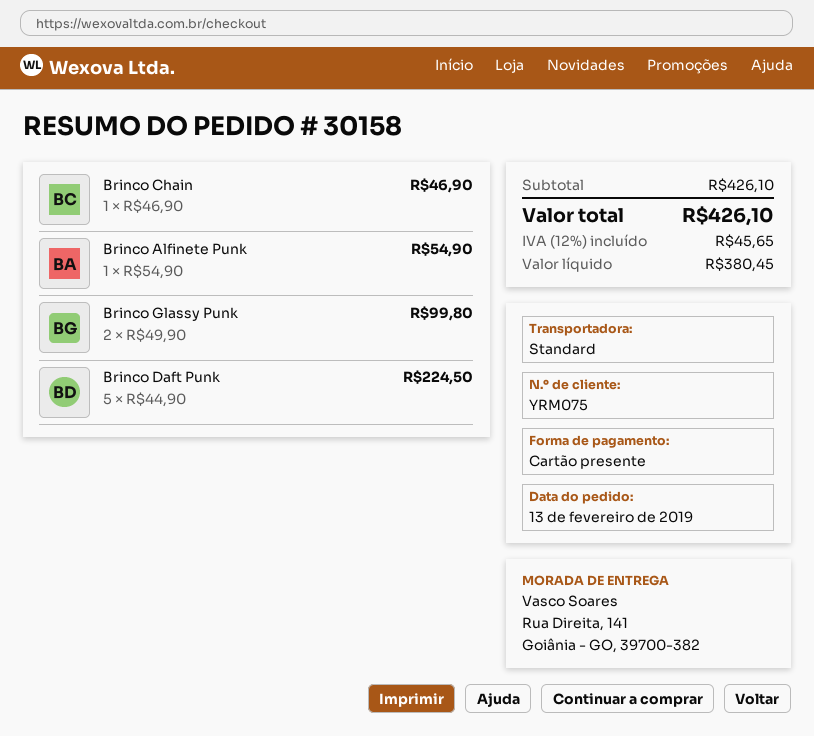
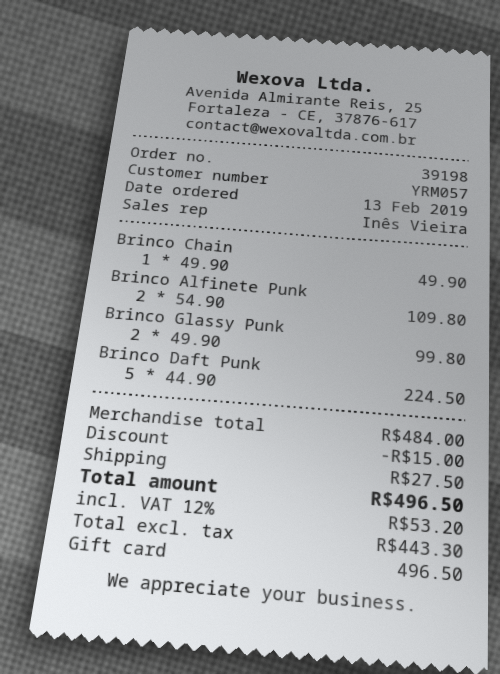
order number: 30158 -> 39198
customer number: YRM075 -> YRM057
Brinco Chain: 1 x 46.90 = 46.90 -> 1 x 49.90 = 49.90
Brinco Alfinete Punk: 1 x 54.90 = 54.90 -> 2 x 54.90 = 109.80
subtotal: 426.10 -> 484.00
discount: none -> 15.00
shipping: none -> 27.50
net: 380.45 -> 443.30
tax: 12% = 45.65 -> 12% = 53.20
total: 426.10 -> 496.50

